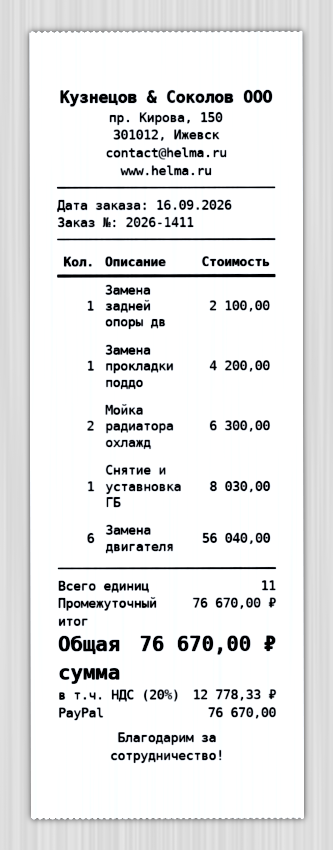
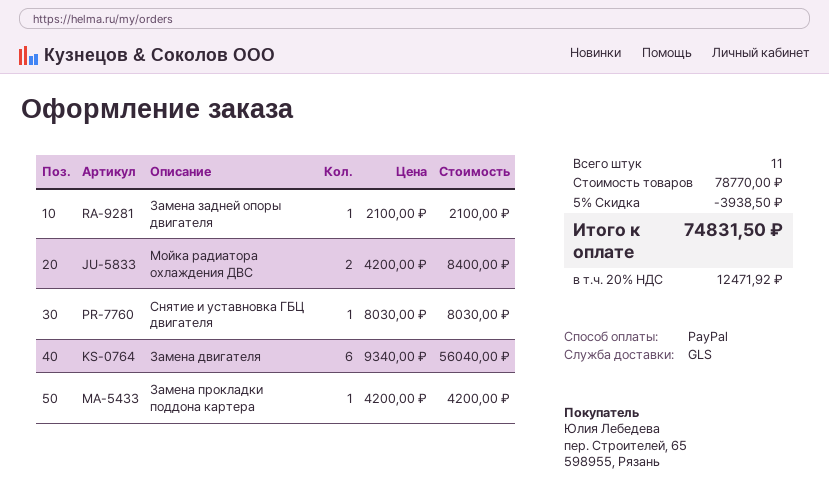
Мойка радиатора охлажд: 2 for 6300.00 -> 2 for 8400.00
subtotal: 76670.00 -> 78770.00
discount: none -> 5% = 3938.50
tax: 20% = 12778.33 -> 20% = 12471.92
total: 76670.00 -> 74831.50

